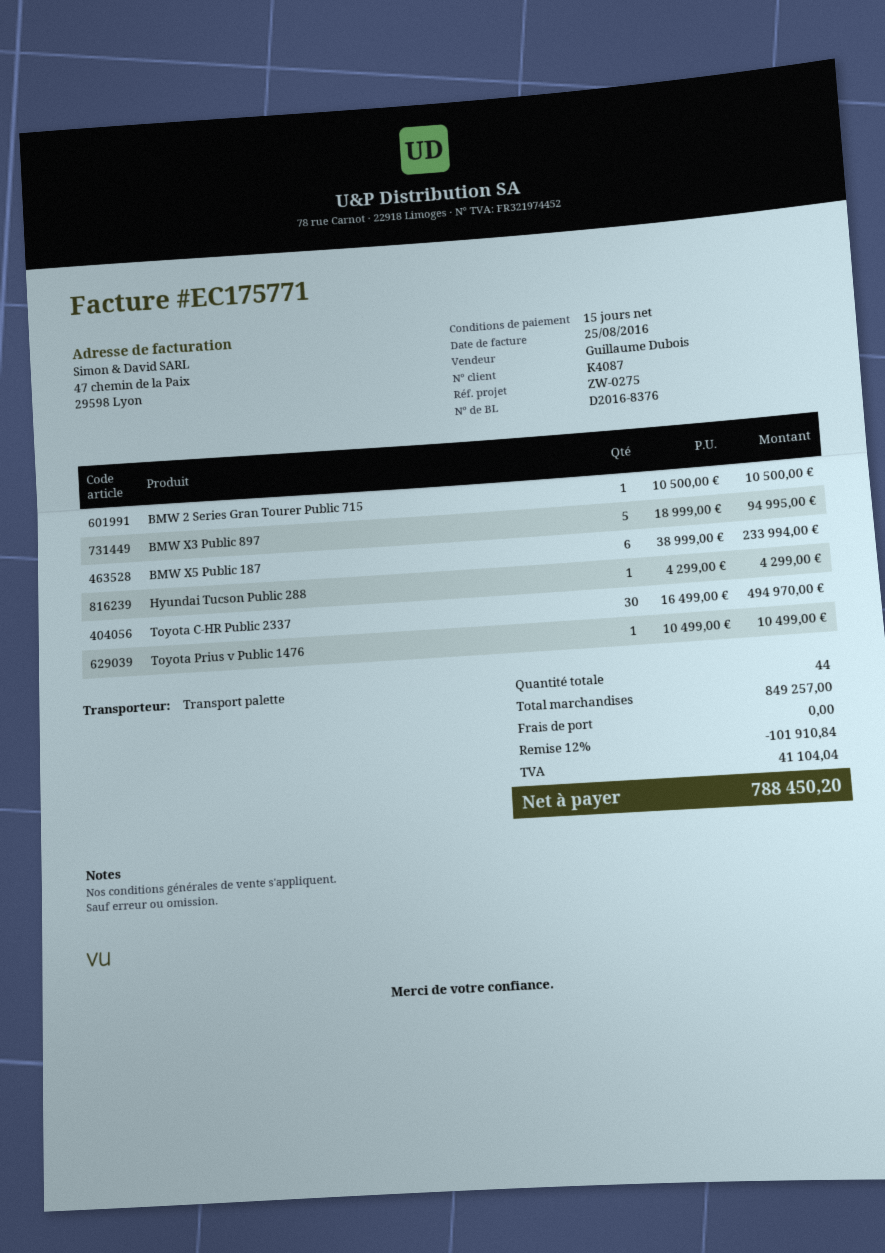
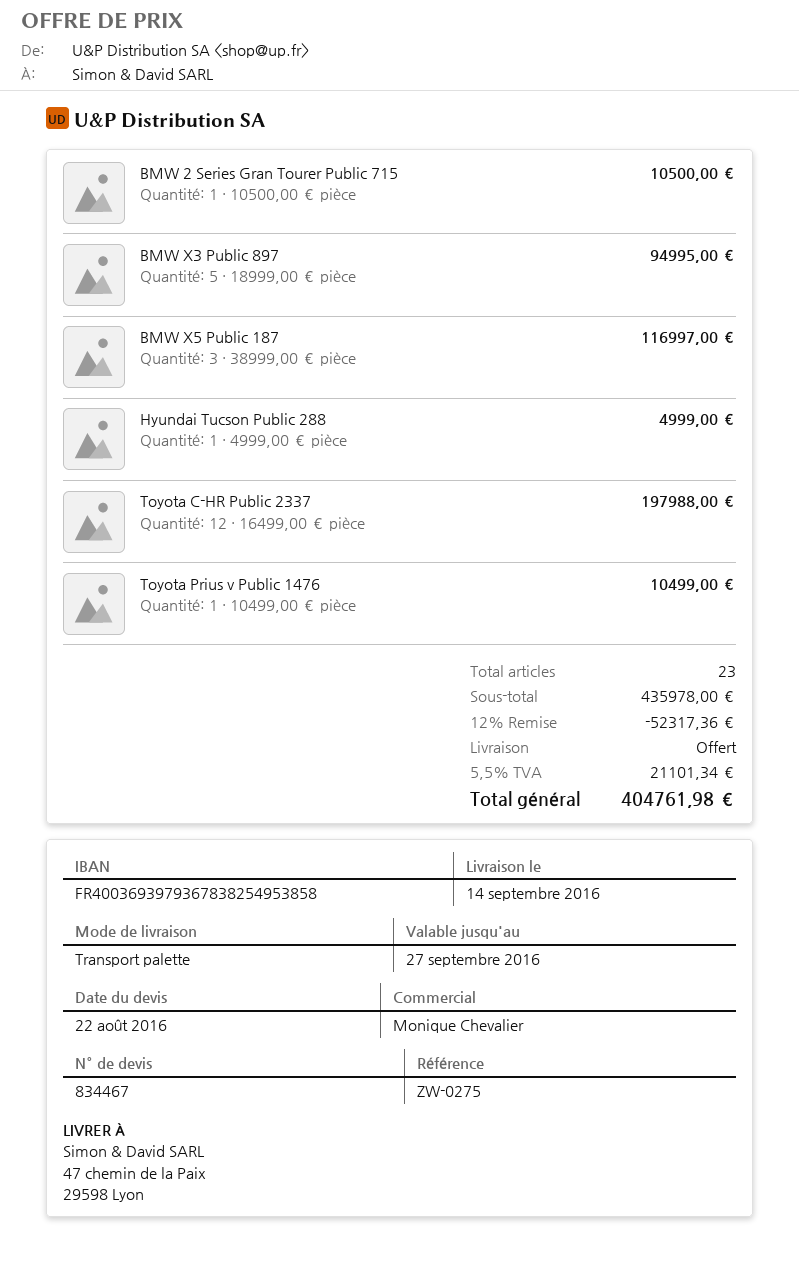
sales rep: Guillaume Dubois -> Monique Chevalier
BMW X5 Public 187: 6 x 38999.00 = 233994.00 -> 3 x 38999.00 = 116997.00
Hyundai Tucson Public 288: 1 x 4299.00 = 4299.00 -> 1 x 4999.00 = 4999.00
Toyota C-HR Public 2337: 30 x 16499.00 = 494970.00 -> 12 x 16499.00 = 197988.00
total quantity: 44 -> 23
subtotal: 849257.00 -> 435978.00
discount: 12% = 101910.84 -> 12% = 52317.36
tax: 41104.04 -> 21101.34
total: 788450.20 -> 404761.98

